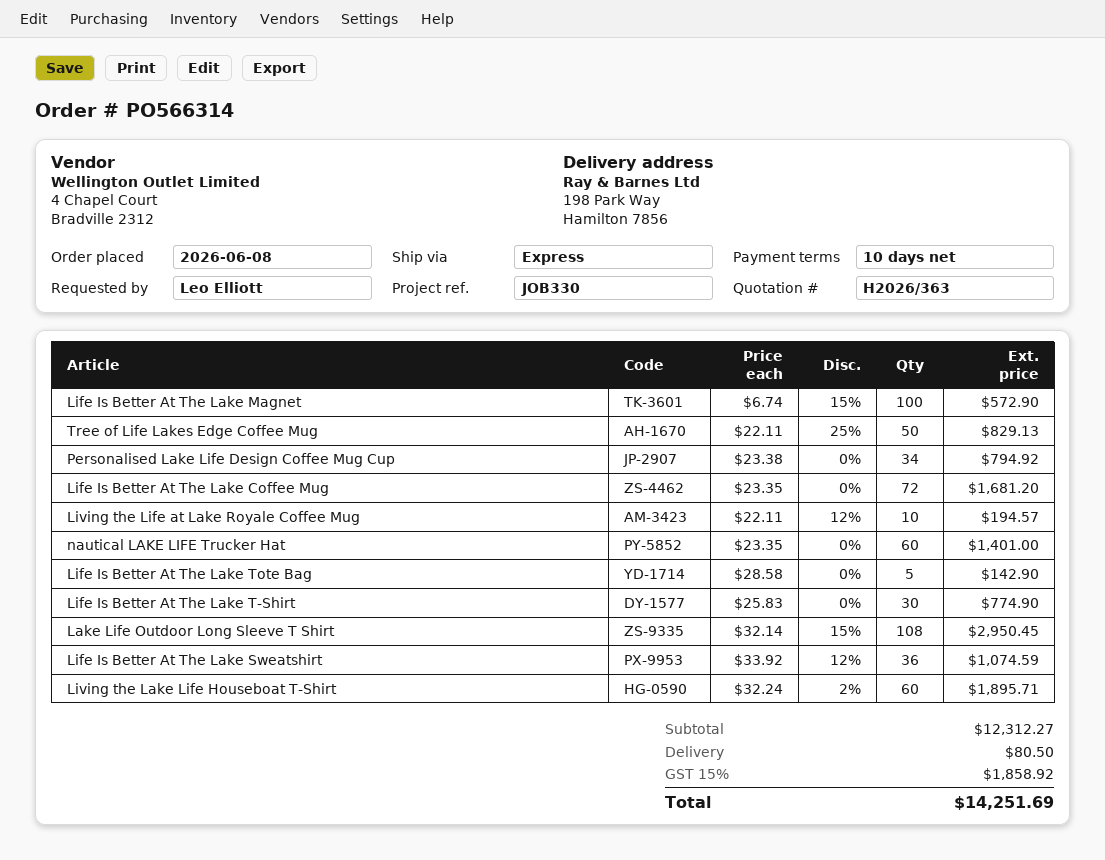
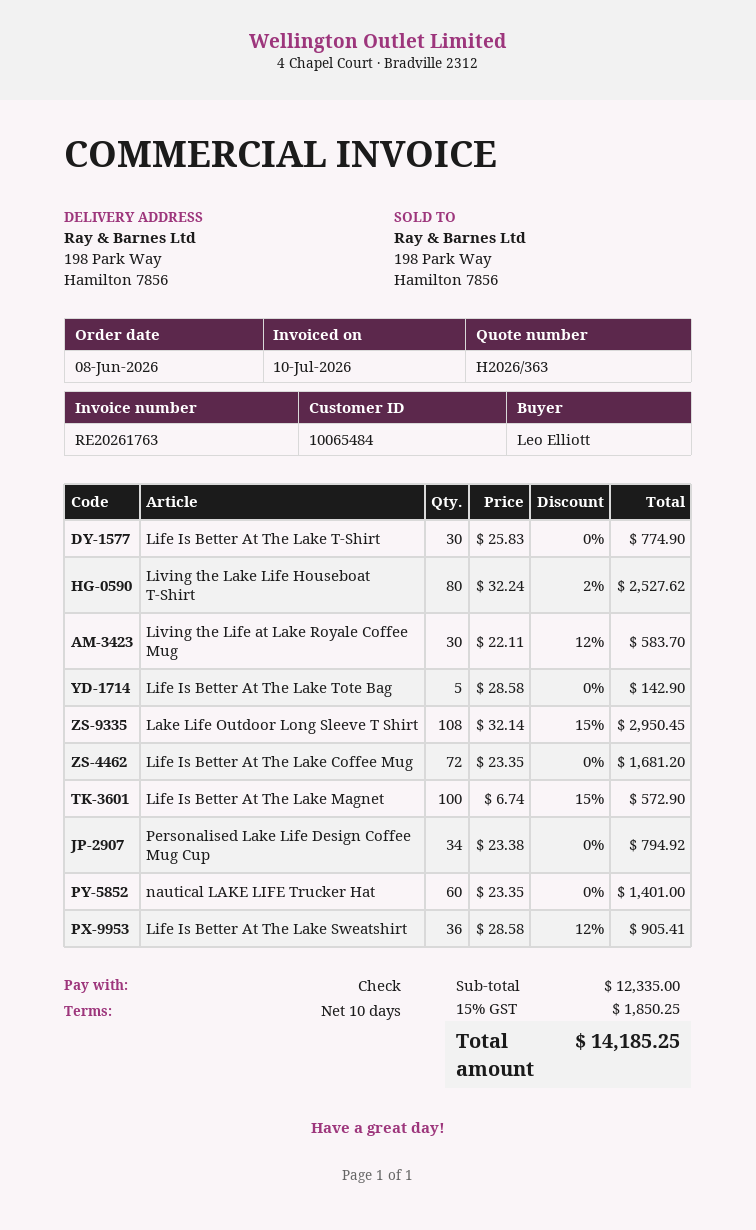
Tree of Life Lakes Edge Coffee Mug: 50 x 22.11 - 25% = 829.13 -> none
Living the Life at Lake Royale Coffee Mug: 10 x 22.11 - 12% = 194.57 -> 30 x 22.11 - 12% = 583.70
Life Is Better At The Lake Sweatshirt: 36 x 33.92 - 12% = 1074.59 -> 36 x 28.58 - 12% = 905.41
Living the Lake Life Houseboat T-Shirt: 60 x 32.24 - 2% = 1895.71 -> 80 x 32.24 - 2% = 2527.62
subtotal: 12312.27 -> 12335.00
shipping: 80.50 -> none
tax: 15% = 1858.92 -> 15% = 1850.25
total: 14251.69 -> 14185.25

